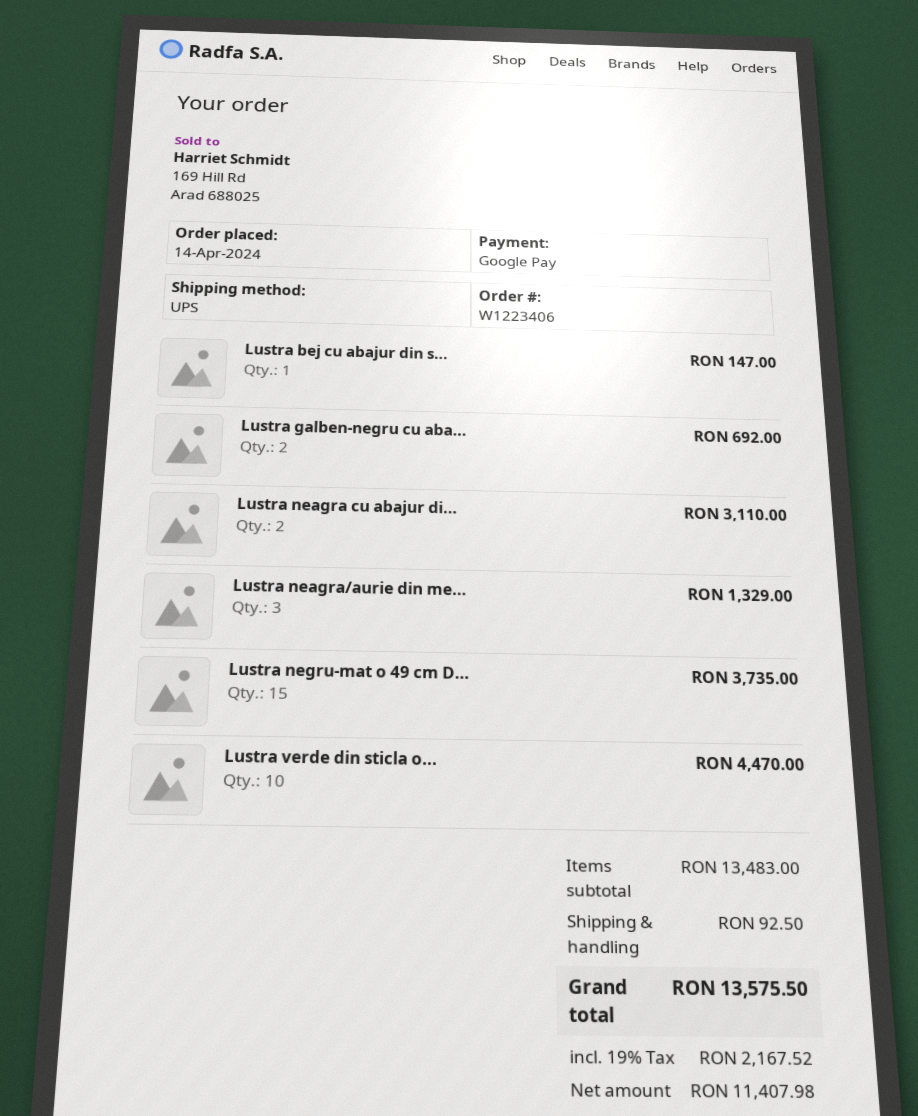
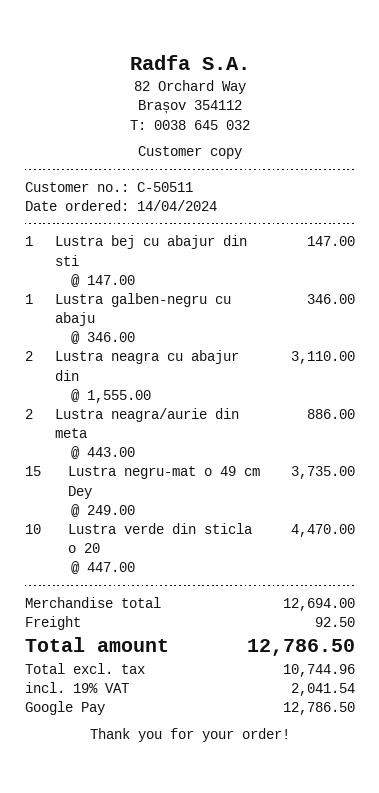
Lustra galben-negru cu aba...: 2 for 692.00 -> 1 for 346.00
Lustra neagra/aurie din me...: 3 for 1329.00 -> 2 for 886.00
subtotal: 13483.00 -> 12694.00
net: 11407.98 -> 10744.96
tax: 19% = 2167.52 -> 19% = 2041.54
total: 13575.50 -> 12786.50

